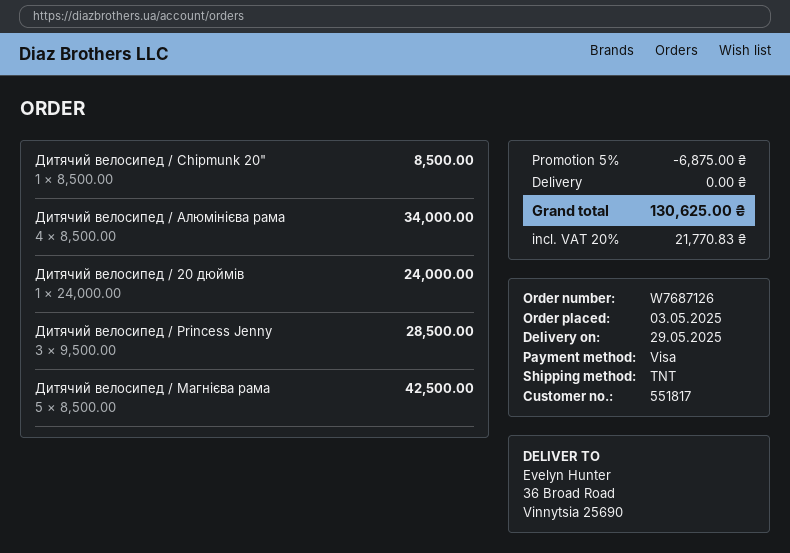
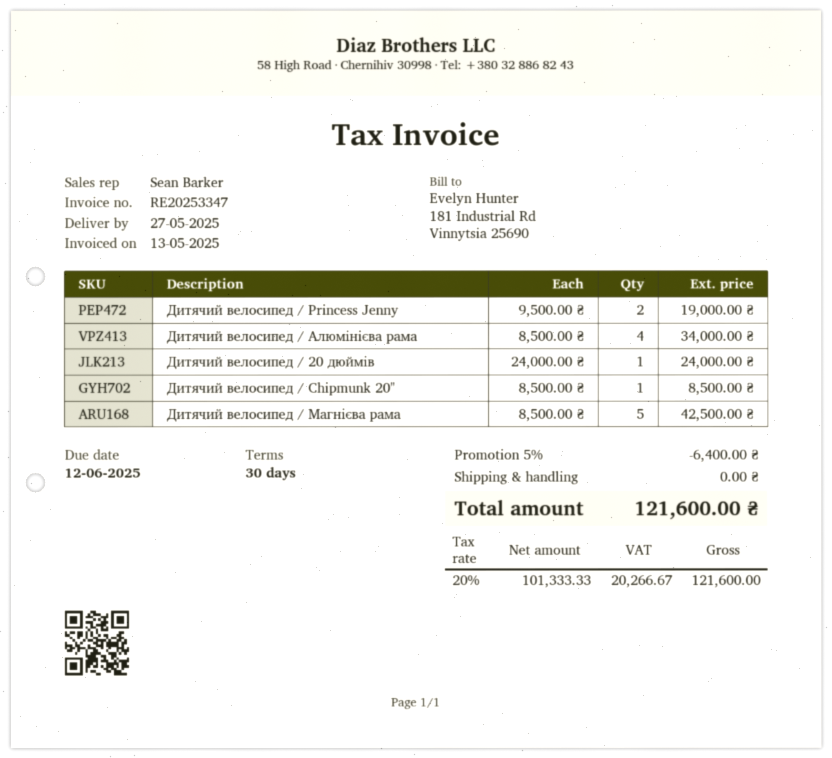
delivery date: 2025-05-29 -> 2025-05-27
Дитячий велосипед / Princess Jenny: 3 x 9500.00 = 28500.00 -> 2 x 9500.00 = 19000.00
discount: 5% = 6875.00 -> 5% = 6400.00
tax: 20% = 21770.83 -> 20% = 20266.67
total: 130625.00 -> 121600.00

